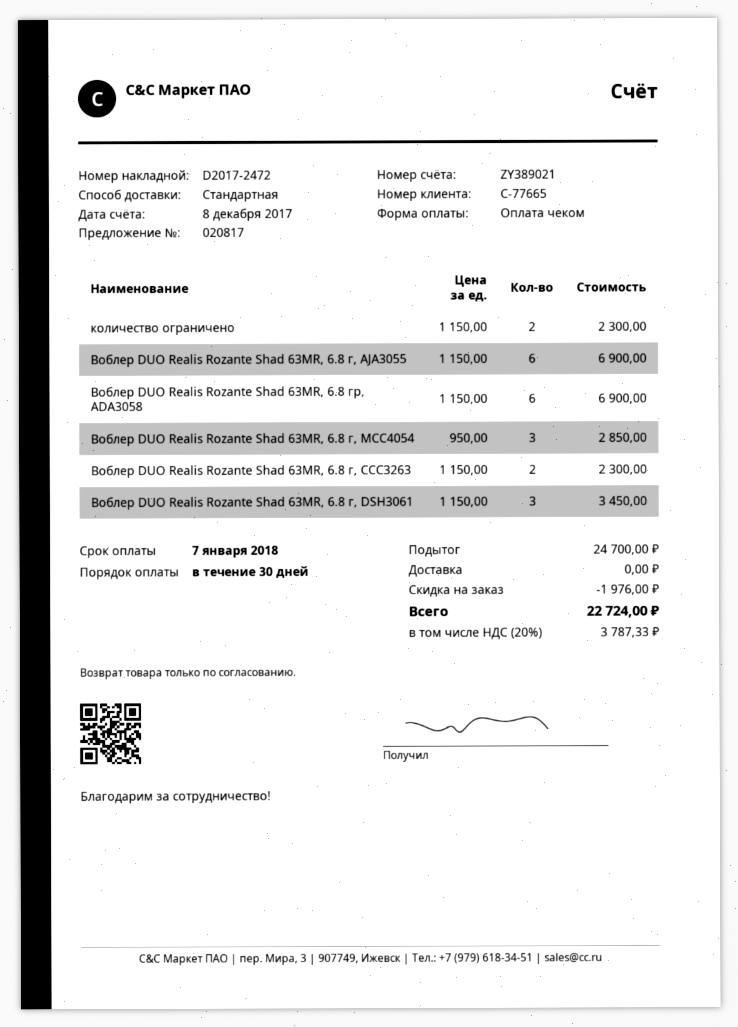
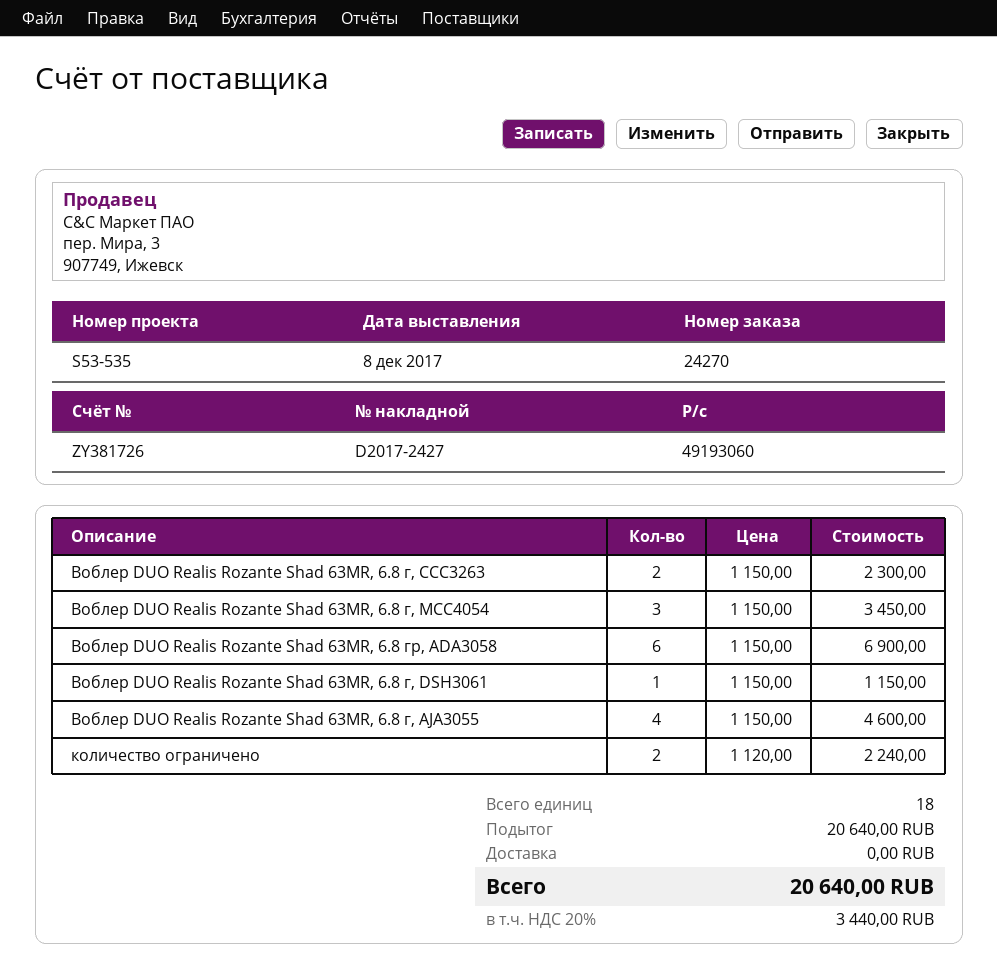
delivery note number: D2017-2472 -> D2017-2427
invoice number: ZY389021 -> ZY381726
количество ограничено: 2 x 1150.00 = 2300.00 -> 2 x 1120.00 = 2240.00
Воблер DUO Realis Rozante Shad 63MR, 6.8 г, AJA3055: 6 x 1150.00 = 6900.00 -> 4 x 1150.00 = 4600.00
Воблер DUO Realis Rozante Shad 63MR, 6.8 г, MCC4054: 3 x 950.00 = 2850.00 -> 3 x 1150.00 = 3450.00
Воблер DUO Realis Rozante Shad 63MR, 6.8 г, DSH3061: 3 x 1150.00 = 3450.00 -> 1 x 1150.00 = 1150.00
subtotal: 24700.00 -> 20640.00
discount: 1976.00 -> none
tax: 20% = 3787.33 -> 20% = 3440.00
total: 22724.00 -> 20640.00

